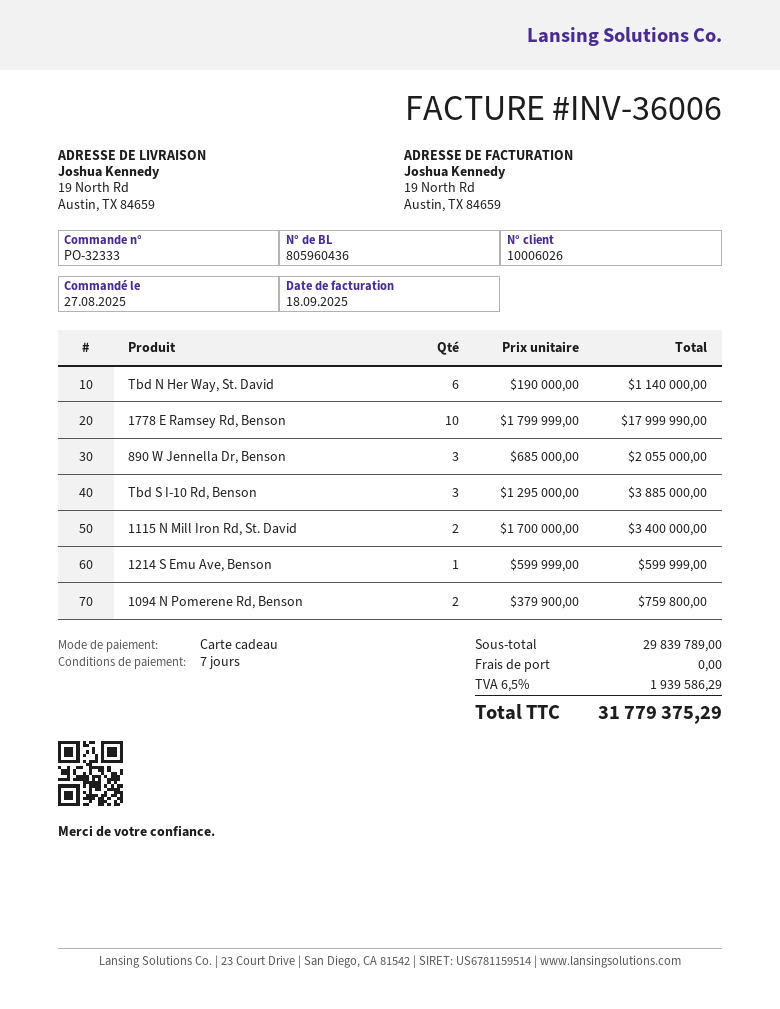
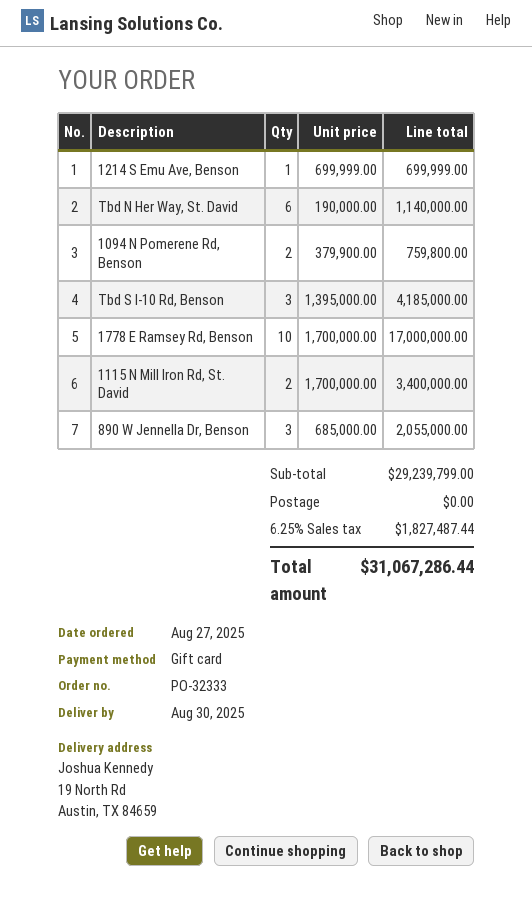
1778 E Ramsey Rd, Benson: 10 x 1799999.00 = 17999990.00 -> 10 x 1700000.00 = 17000000.00
Tbd S I-10 Rd, Benson: 3 x 1295000.00 = 3885000.00 -> 3 x 1395000.00 = 4185000.00
1214 S Emu Ave, Benson: 1 x 599999.00 = 599999.00 -> 1 x 699999.00 = 699999.00
subtotal: 29839789.00 -> 29239799.00
tax: 6.5% = 1939586.29 -> 6.25% = 1827487.44
total: 31779375.29 -> 31067286.44

